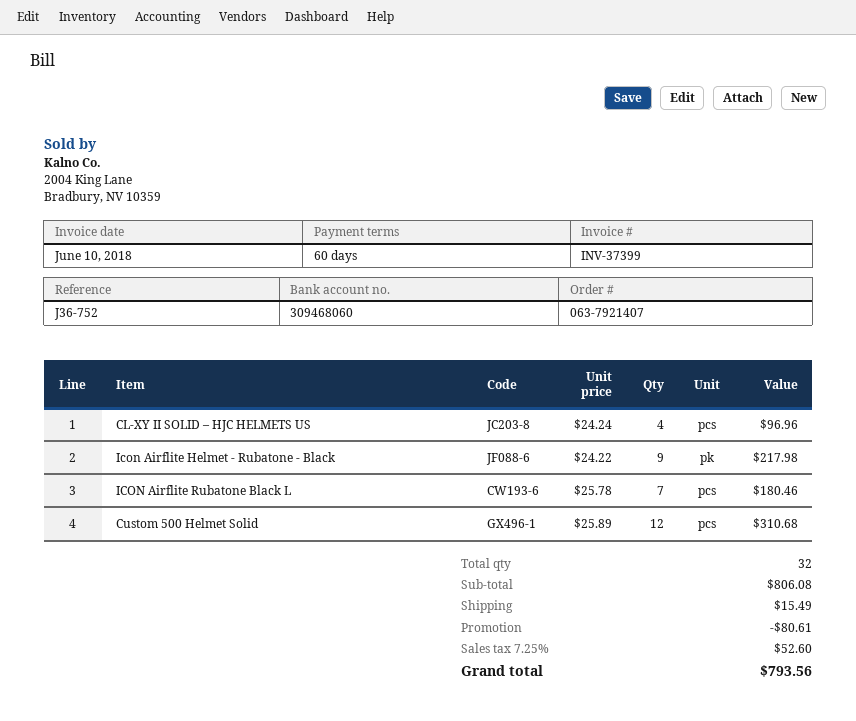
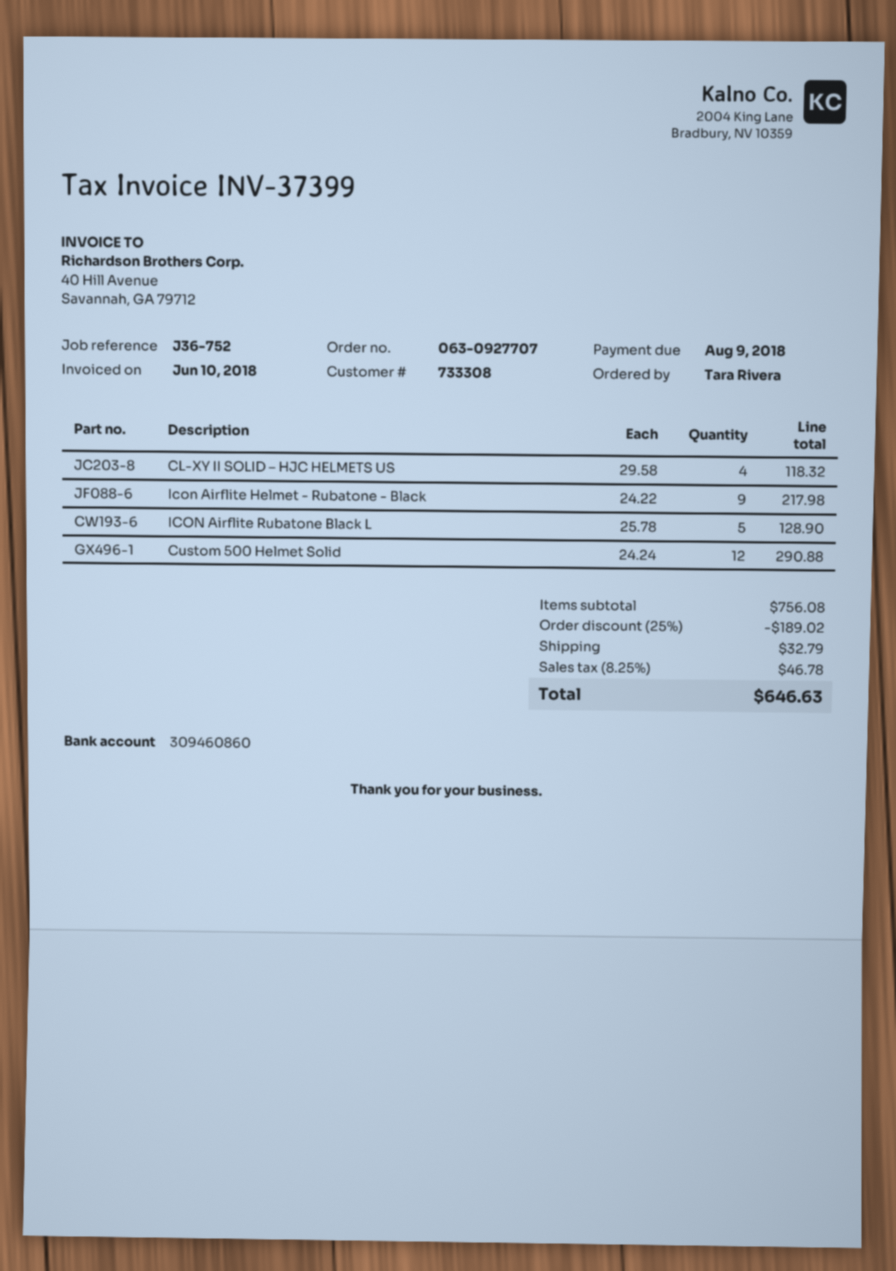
order number: 063-7921407 -> 063-0927707
bank account: 309468060 -> 309460860
CL-XY II SOLID – HJC HELMETS US: 4 x 24.24 = 96.96 -> 4 x 29.58 = 118.32
ICON Airflite Rubatone Black L: 7 x 25.78 = 180.46 -> 5 x 25.78 = 128.90
Custom 500 Helmet Solid: 12 x 25.89 = 310.68 -> 12 x 24.24 = 290.88
subtotal: 806.08 -> 756.08
discount: 80.61 -> 189.02
shipping: 15.49 -> 32.79
tax: 7.25% = 52.60 -> 8.25% = 46.78
total: 793.56 -> 646.63

